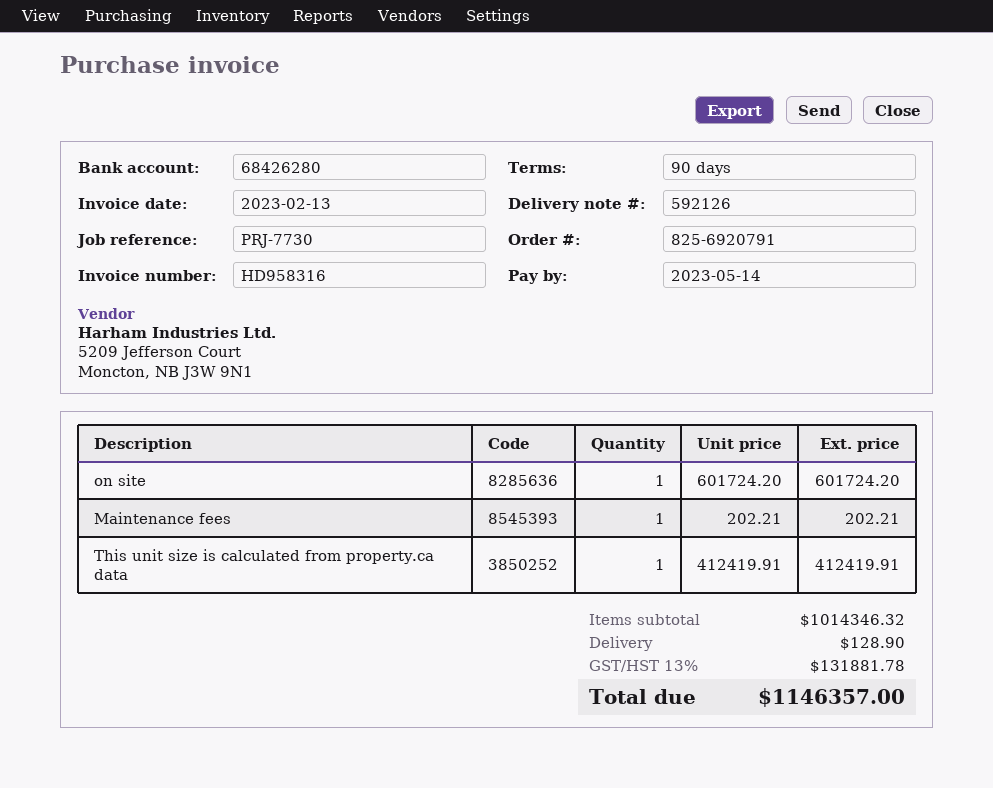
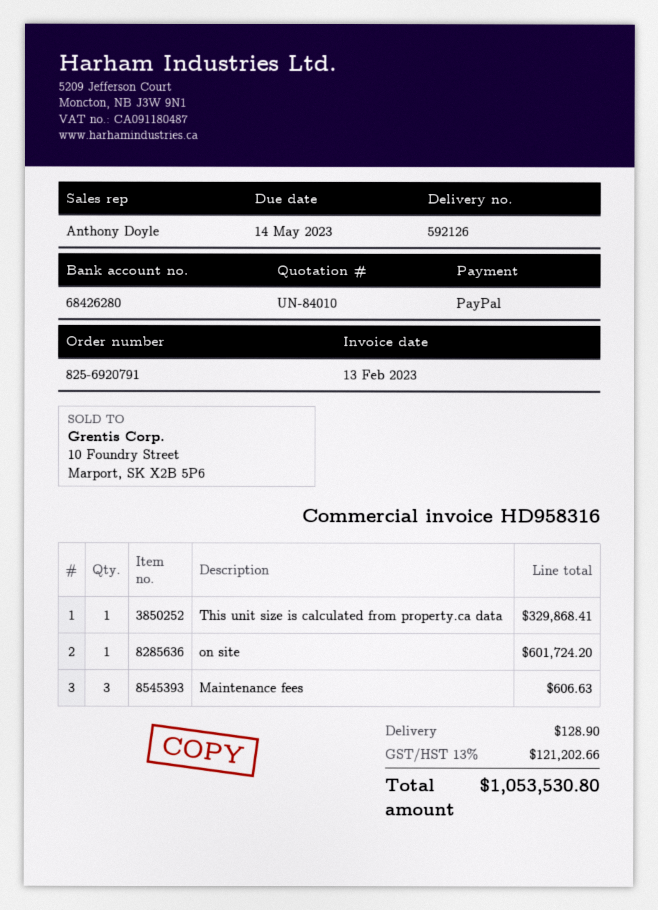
Maintenance fees: 1 for 202.21 -> 3 for 606.63
This unit size is calculated from property.ca data: 1 for 412419.91 -> 1 for 329868.41
tax: 13% = 131881.78 -> 13% = 121202.66
total: 1146357.00 -> 1053530.80

